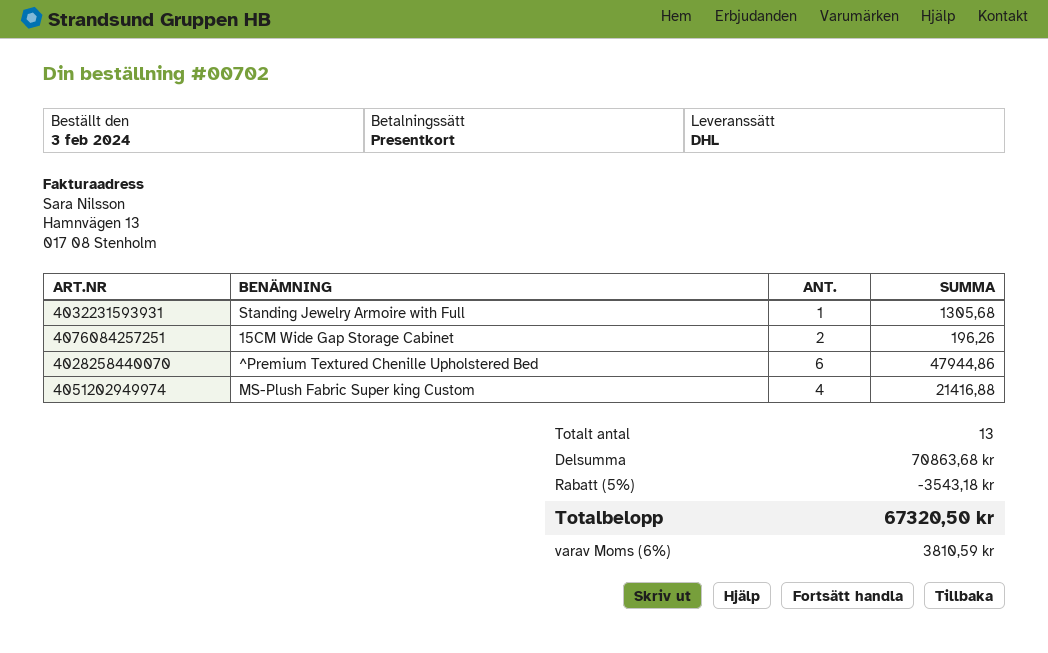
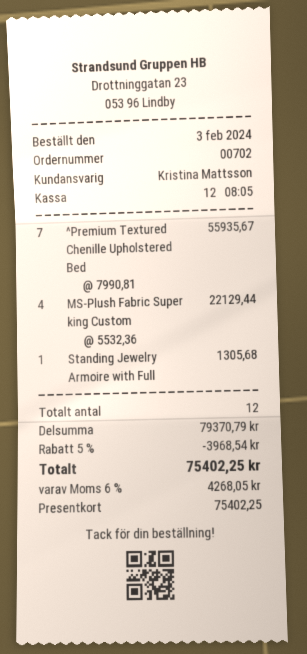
15CM Wide Gap Storage Cabinet: 2 for 196.26 -> none
^Premium Textured Chenille Upholstered Bed: 6 for 47944.86 -> 7 for 55935.67
MS-Plush Fabric Super king Custom: 4 for 21416.88 -> 4 for 22129.44
total quantity: 13 -> 12
subtotal: 70863.68 -> 79370.79
discount: 5% = 3543.18 -> 5% = 3968.54
tax: 6% = 3810.59 -> 6% = 4268.05
total: 67320.50 -> 75402.25

